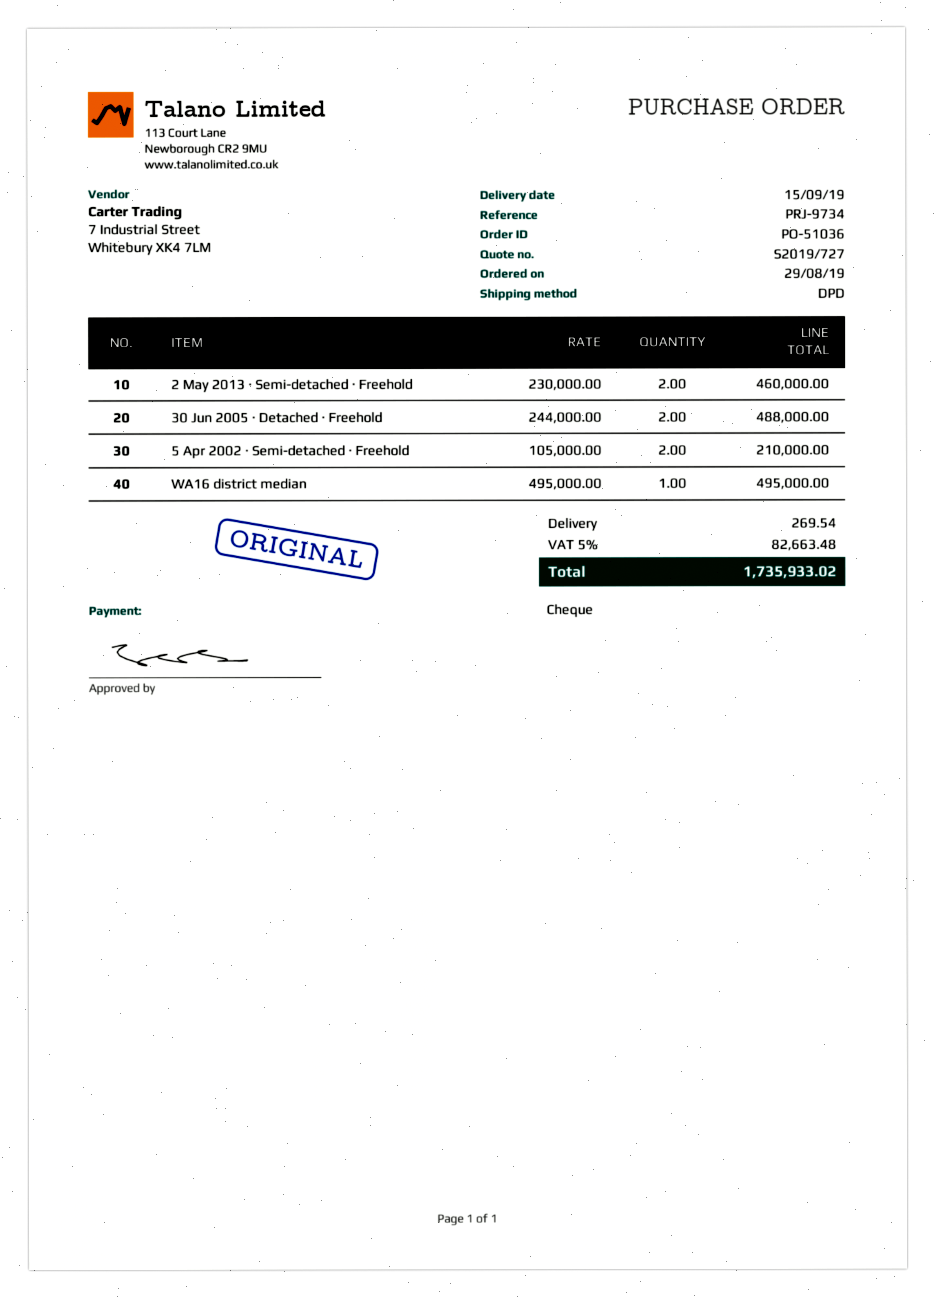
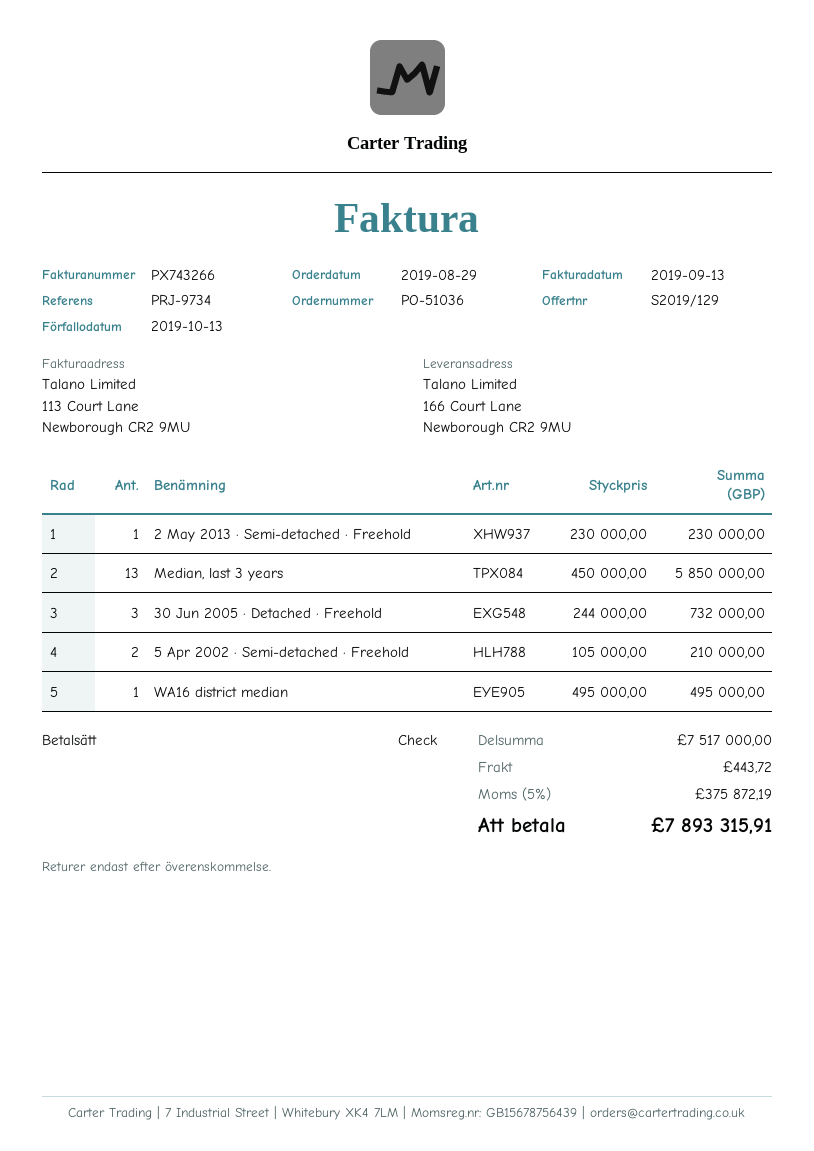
quote number: S2019/727 -> S2019/129
2 May 2013 · Semi-detached · Freehold: 2 x 230000.00 = 460000.00 -> 1 x 230000.00 = 230000.00
30 Jun 2005 · Detached · Freehold: 2 x 244000.00 = 488000.00 -> 3 x 244000.00 = 732000.00
Median, last 3 years: none -> 13 x 450000.00 = 5850000.00
shipping: 269.54 -> 443.72
tax: 5% = 82663.48 -> 5% = 375872.19
total: 1735933.02 -> 7893315.91

